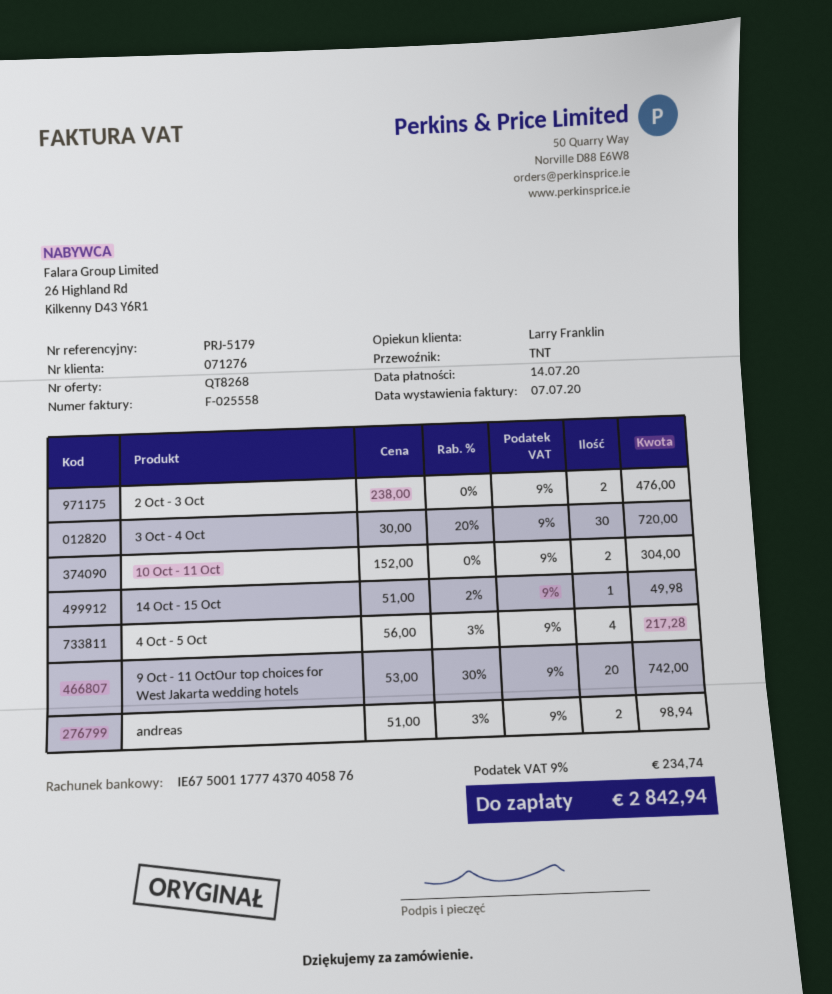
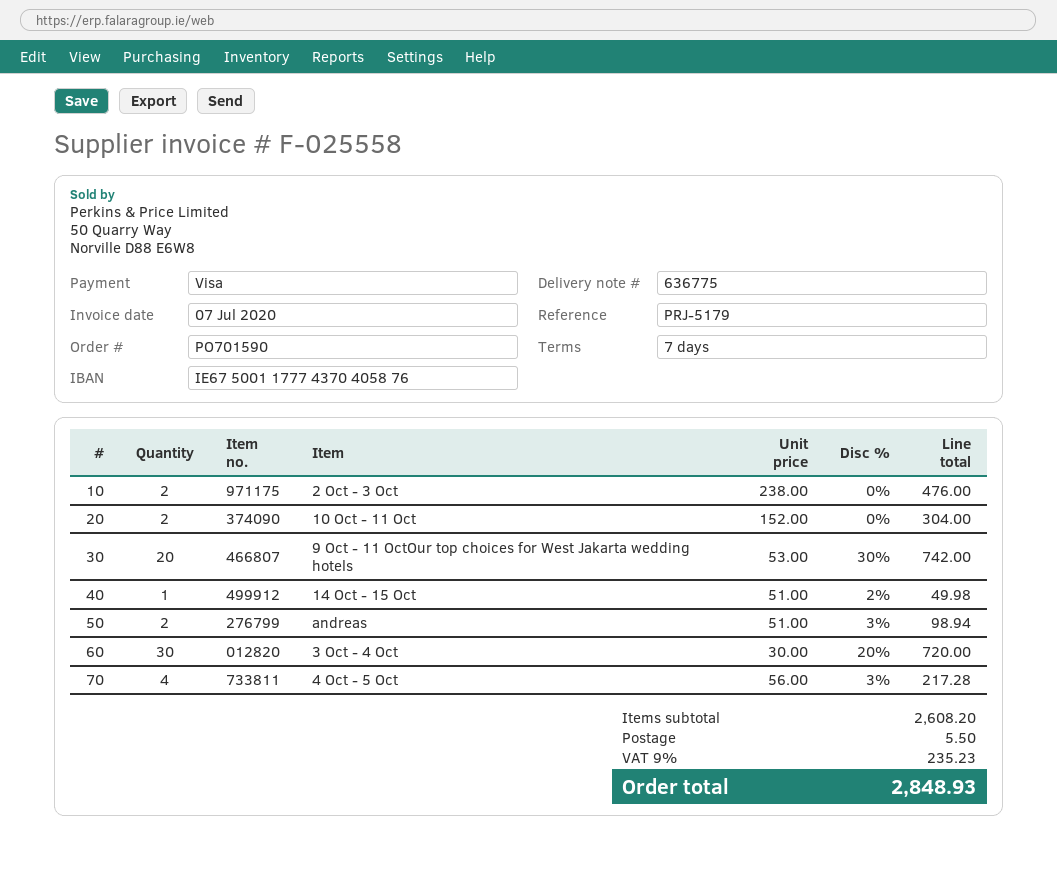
shipping: none -> 5.50
tax: 9% = 234.74 -> 9% = 235.23
total: 2842.94 -> 2848.93

